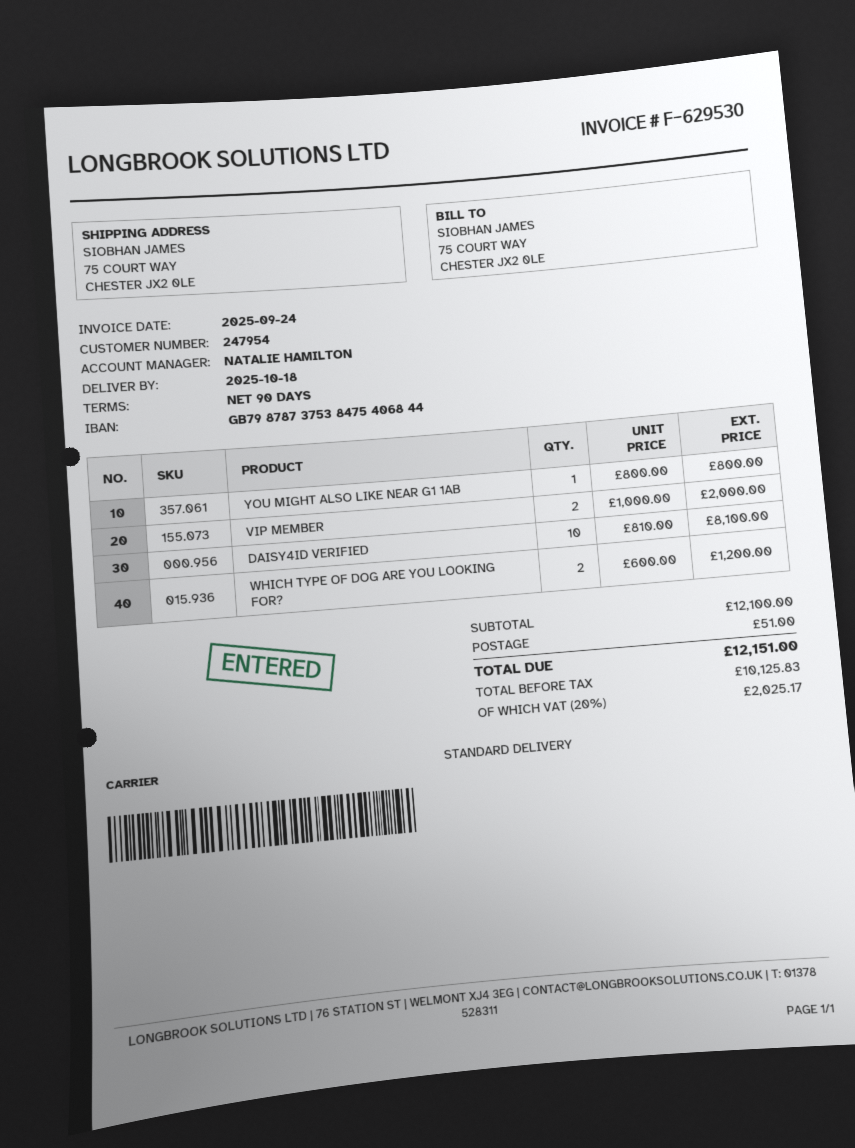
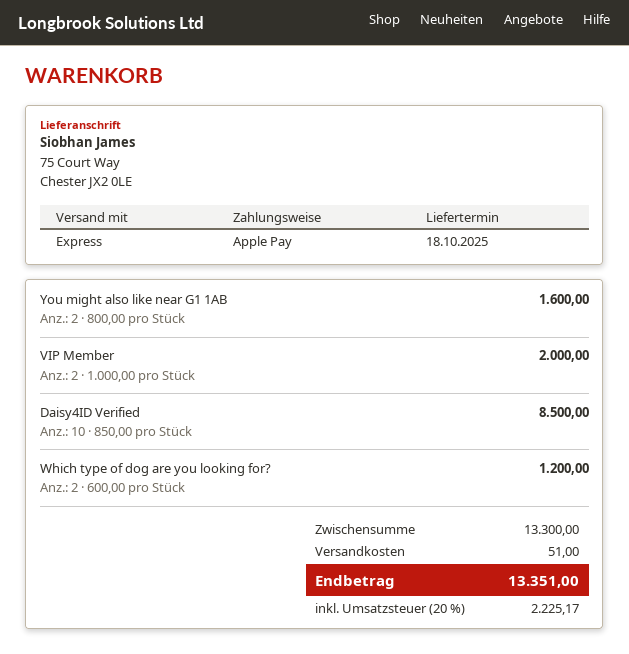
shipping method: standard -> express
YOU MIGHT ALSO LIKE NEAR G1 1AB: 1 x 800.00 = 800.00 -> 2 x 800.00 = 1600.00
DAISY4ID VERIFIED: 10 x 810.00 = 8100.00 -> 10 x 850.00 = 8500.00
subtotal: 12100.00 -> 13300.00
tax: 20% = 2025.17 -> 20% = 2225.17
total: 12151.00 -> 13351.00

